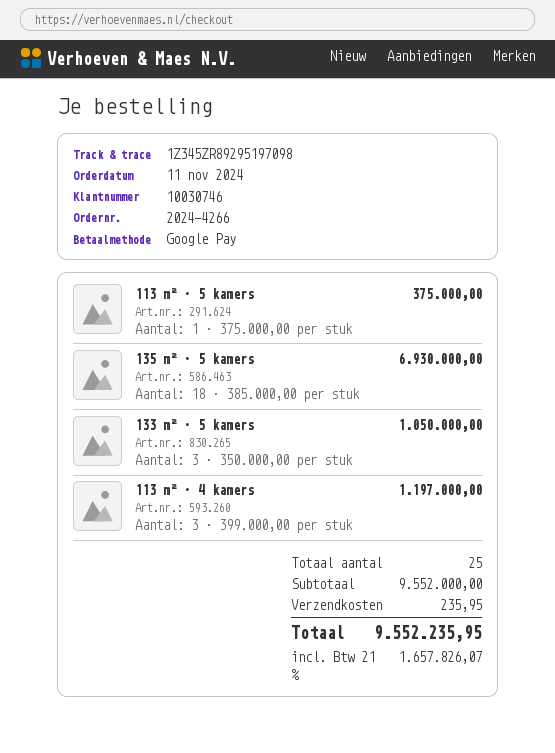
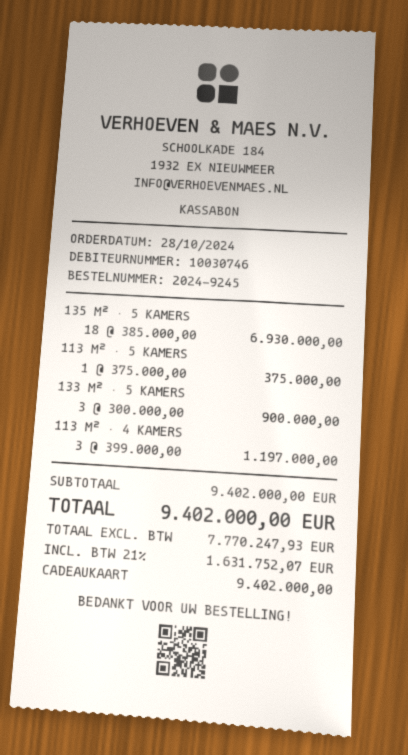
order number: 2024-4266 -> 2024-9245
order date: 2024-11-11 -> 2024-10-28
payment method: Google Pay -> gift card
133 m² · 5 kamers: 3 x 350000.00 = 1050000.00 -> 3 x 300000.00 = 900000.00
subtotal: 9552000.00 -> 9402000.00
shipping: 235.95 -> none
tax: 21% = 1657826.07 -> 21% = 1631752.07
total: 9552235.95 -> 9402000.00

